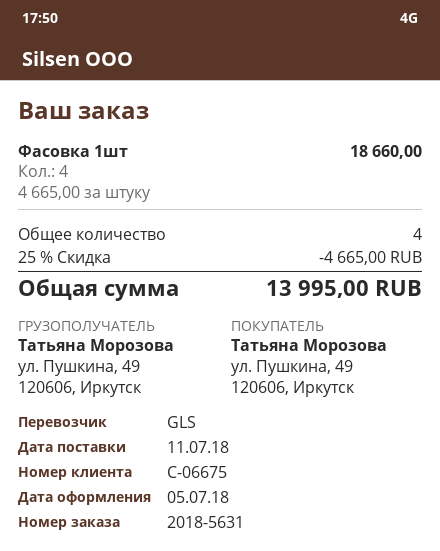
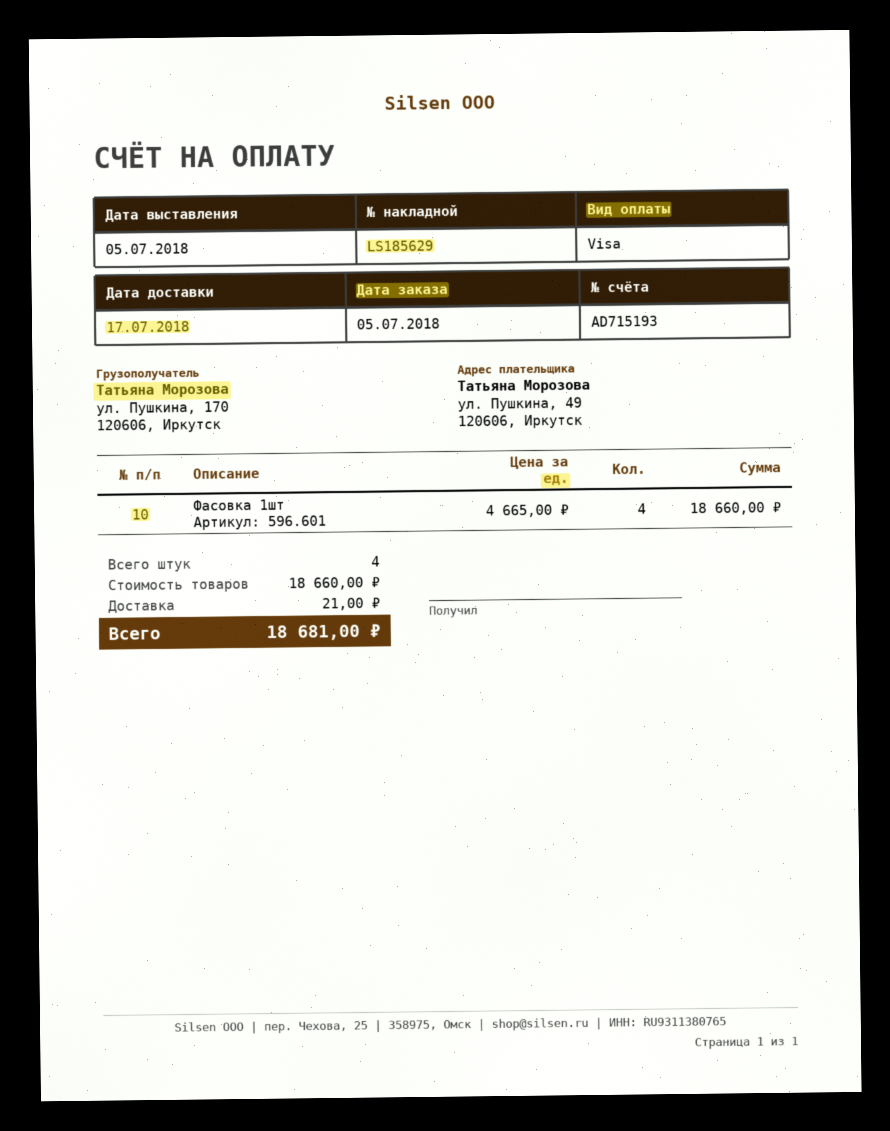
delivery date: 2018-07-11 -> 2018-07-17
ship to: ул. Пушкина, 49, 120606, Иркутск -> ул. Пушкина, 170, 120606, Иркутск
discount: 25% = 4665.00 -> none
shipping: none -> 21.00
total: 13995.00 -> 18681.00

